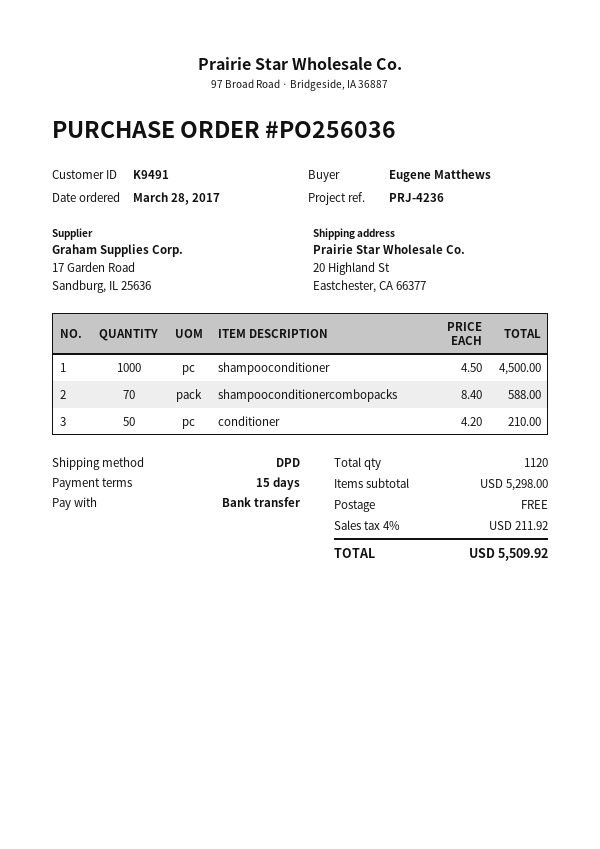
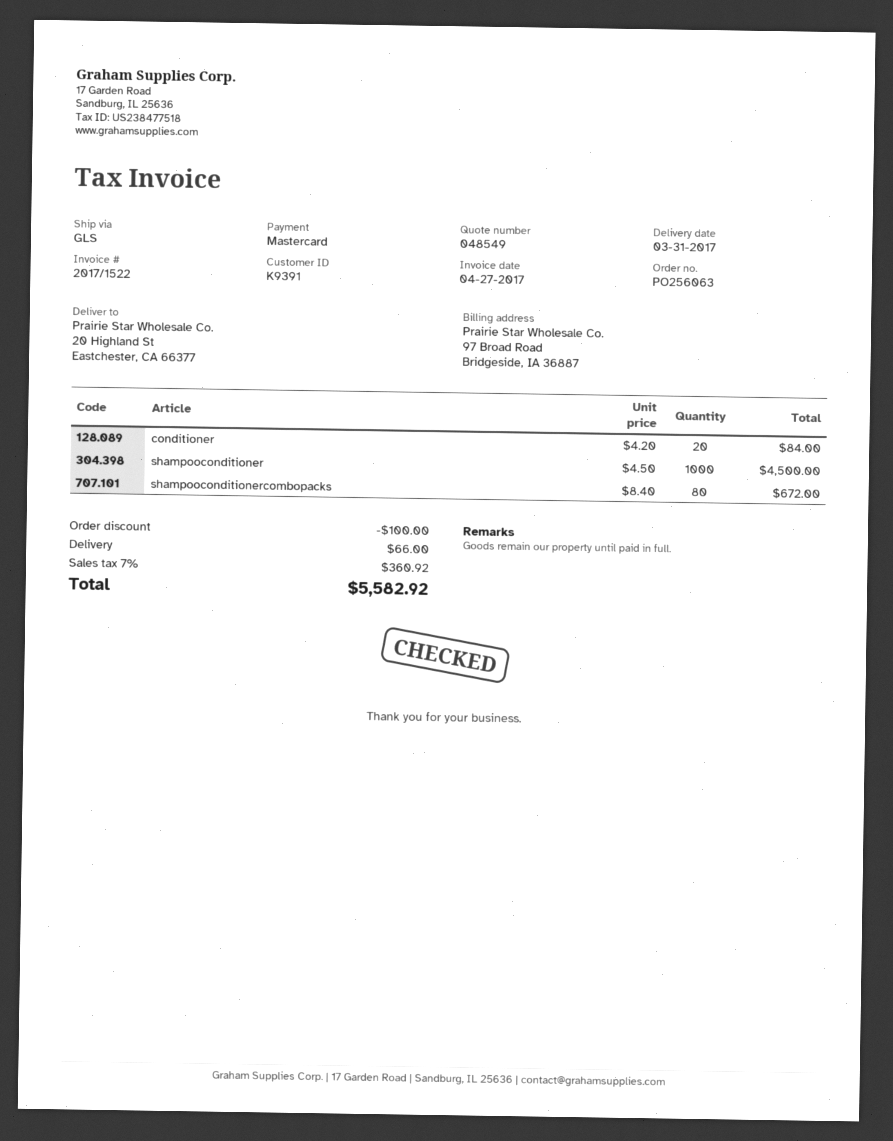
order number: PO256036 -> PO256063
customer number: K9491 -> K9391
payment method: bank transfer -> Mastercard
shipping method: DPD -> GLS
shampooconditionercombopacks: 70 x 8.40 = 588.00 -> 80 x 8.40 = 672.00
conditioner: 50 x 4.20 = 210.00 -> 20 x 4.20 = 84.00
discount: none -> 100.00
shipping: 0.00 -> 66.00
tax: 4% = 211.92 -> 7% = 360.92
total: 5509.92 -> 5582.92

